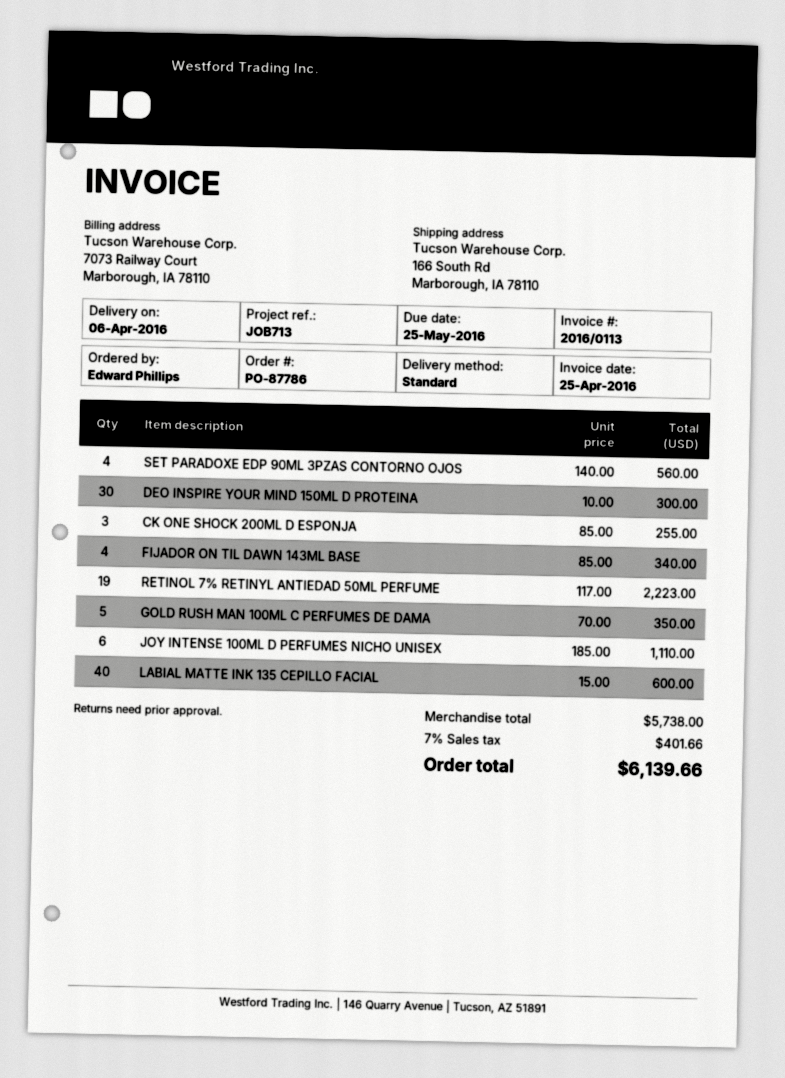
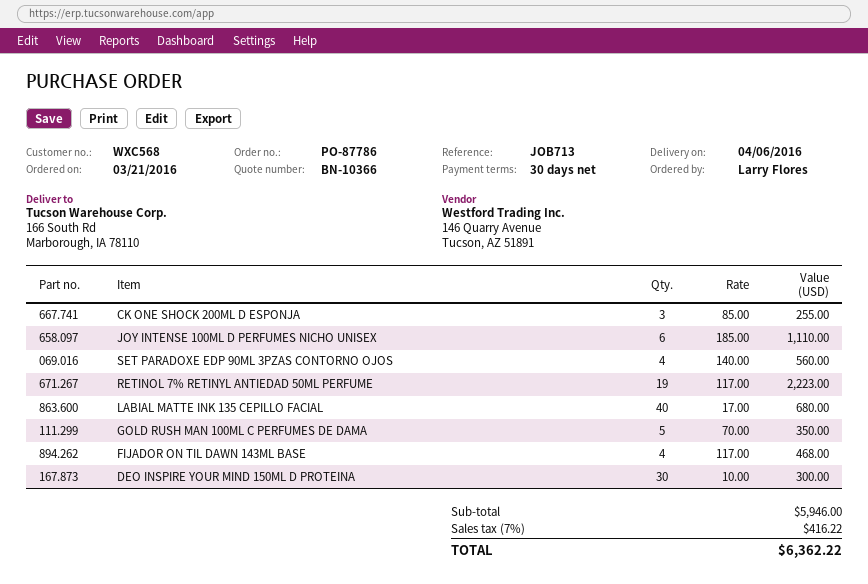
ordered by: Edward Phillips -> Larry Flores
FIJADOR ON TIL DAWN 143ML BASE: 4 x 85.00 = 340.00 -> 4 x 117.00 = 468.00
LABIAL MATTE INK 135 CEPILLO FACIAL: 40 x 15.00 = 600.00 -> 40 x 17.00 = 680.00
subtotal: 5738.00 -> 5946.00
tax: 7% = 401.66 -> 7% = 416.22
total: 6139.66 -> 6362.22

